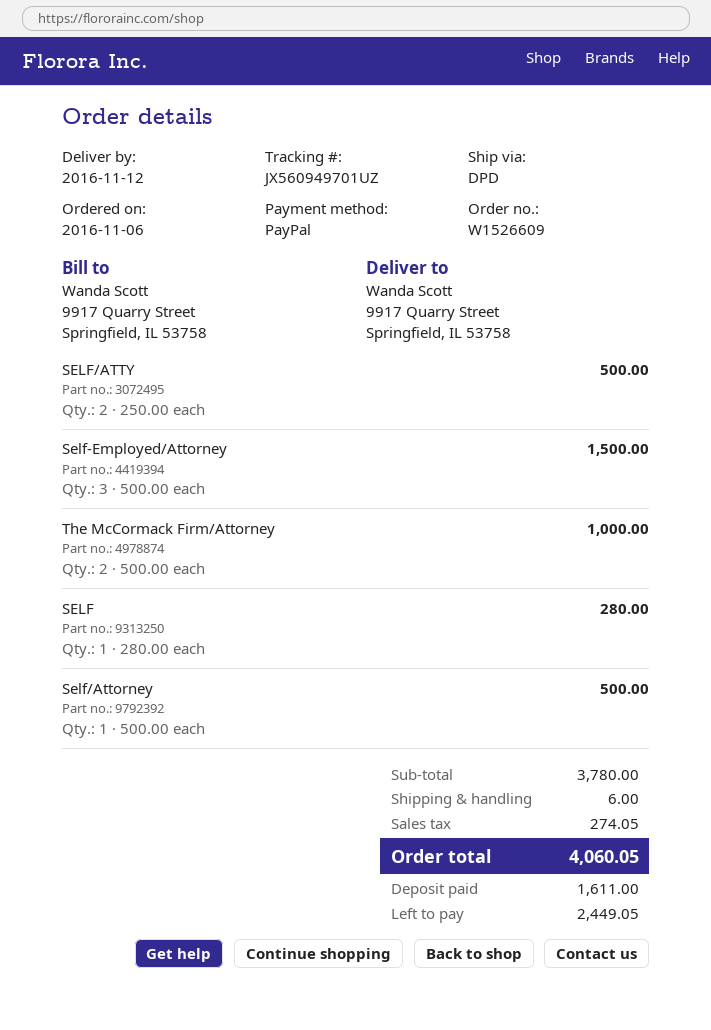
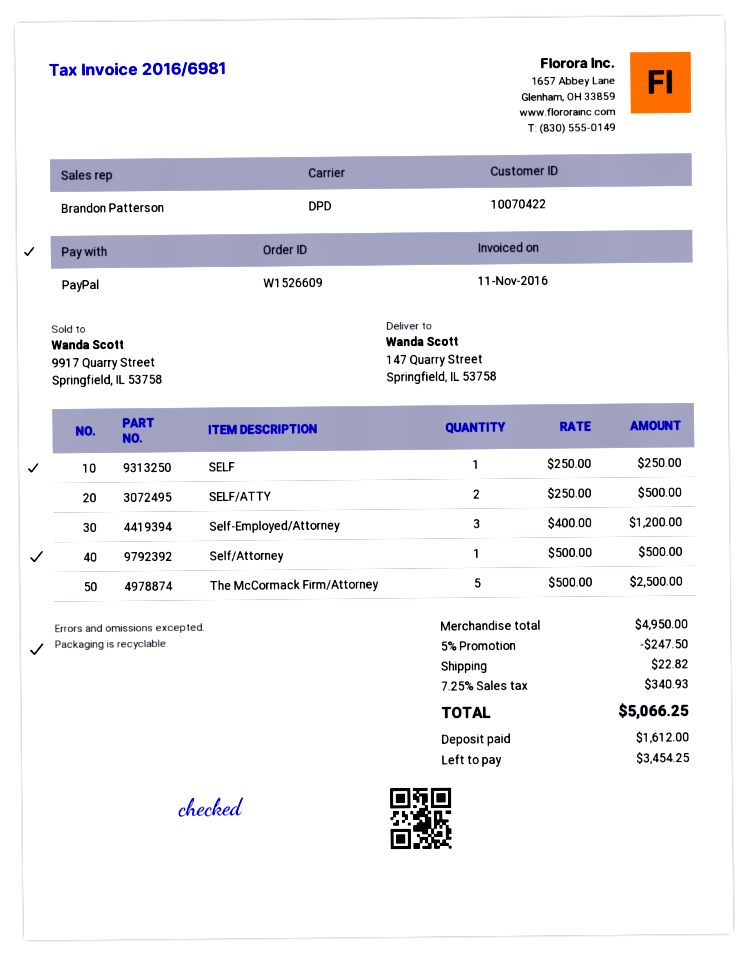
ship to: 9917 Quarry Street, Springfield, IL 53758 -> 147 Quarry Street, Springfield, IL 53758
Self-Employed/Attorney: 3 x 500.00 = 1500.00 -> 3 x 400.00 = 1200.00
The McCormack Firm/Attorney: 2 x 500.00 = 1000.00 -> 5 x 500.00 = 2500.00
SELF: 1 x 280.00 = 280.00 -> 1 x 250.00 = 250.00
subtotal: 3780.00 -> 4950.00
discount: none -> 5% = 247.50
shipping: 6.00 -> 22.82
tax: 274.05 -> 340.93
total: 4060.05 -> 5066.25
deposit: 1611.00 -> 1612.00
balance: 2449.05 -> 3454.25

